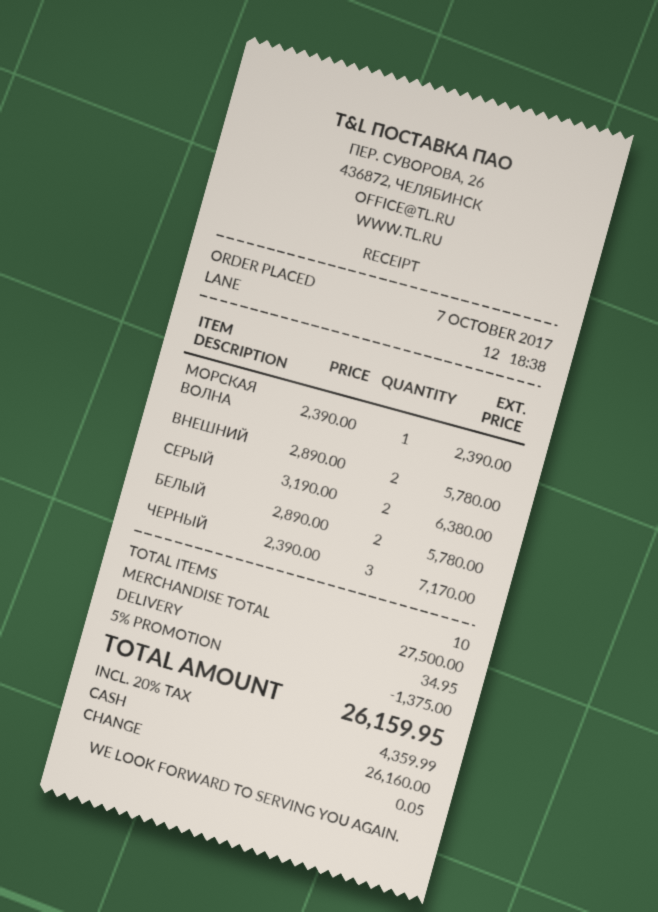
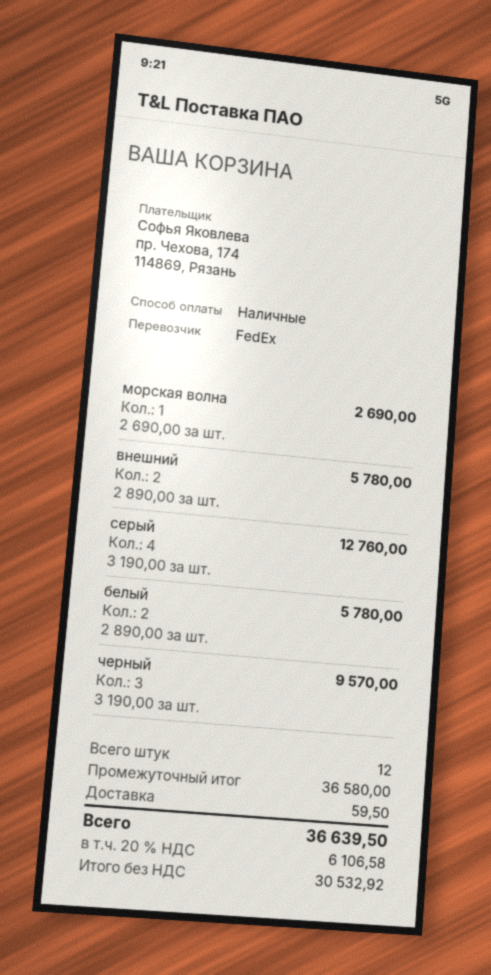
МОРСКАЯ ВОЛНА: 1 x 2390.00 = 2390.00 -> 1 x 2690.00 = 2690.00
СЕРЫЙ: 2 x 3190.00 = 6380.00 -> 4 x 3190.00 = 12760.00
ЧЕРНЫЙ: 3 x 2390.00 = 7170.00 -> 3 x 3190.00 = 9570.00
total quantity: 10 -> 12
subtotal: 27500.00 -> 36580.00
discount: 5% = 1375.00 -> none
shipping: 34.95 -> 59.50
tax: 20% = 4359.99 -> 20% = 6106.58
total: 26159.95 -> 36639.50

